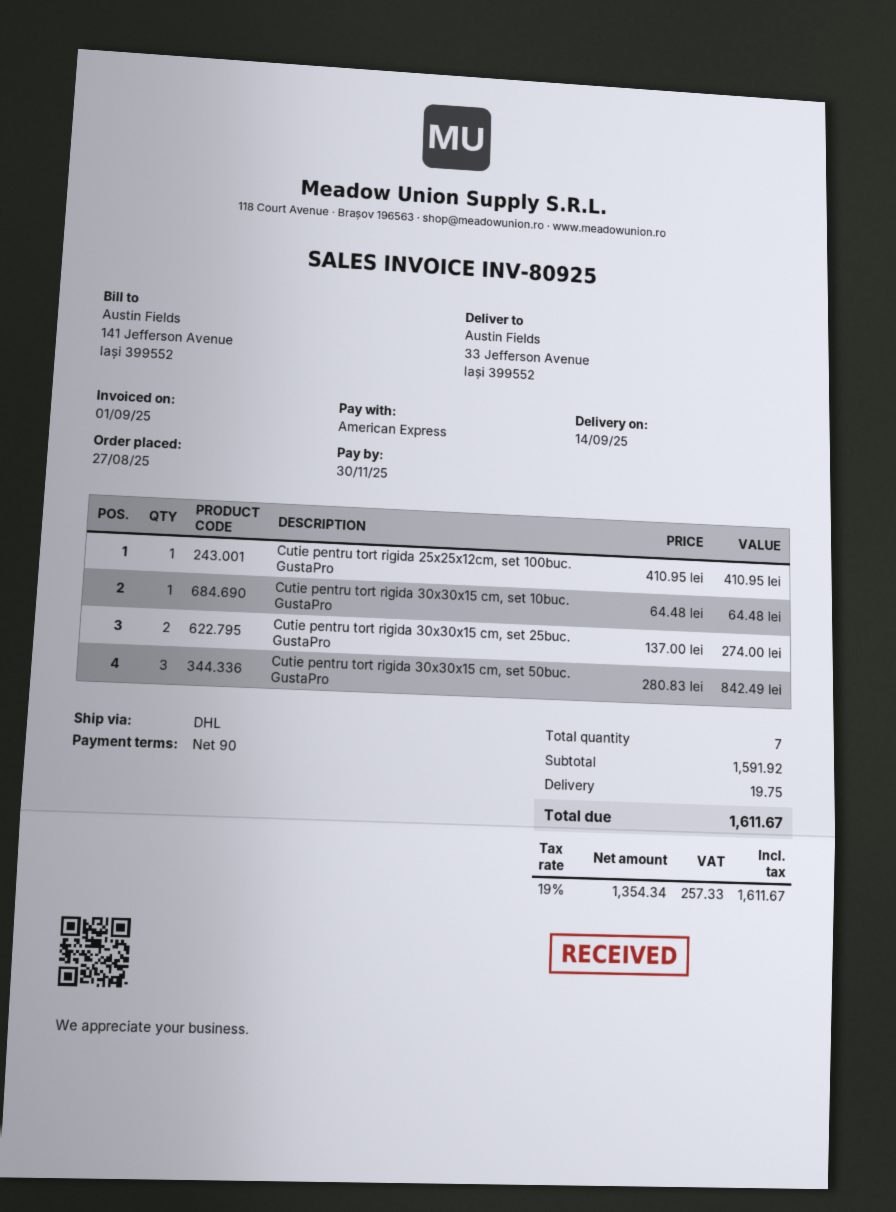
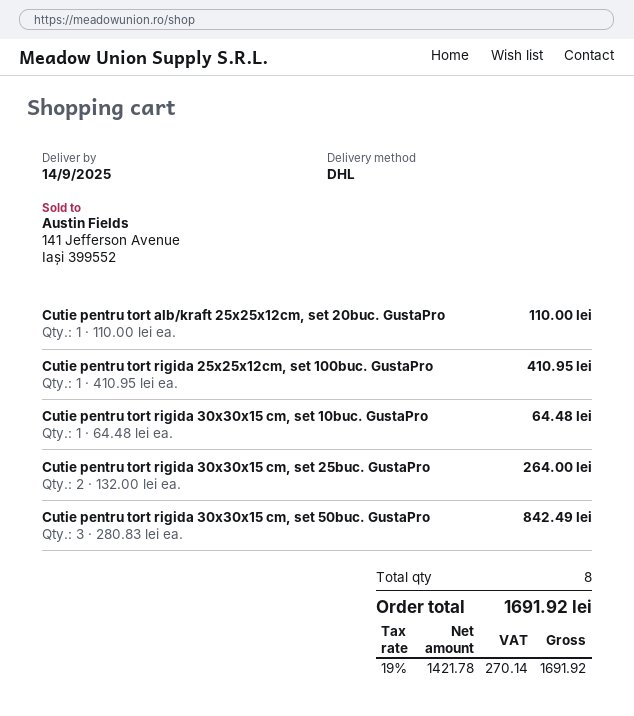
Cutie pentru tort rigida 30x30x15 cm, set 25buc. GustaPro: 2 x 137.00 = 274.00 -> 2 x 132.00 = 264.00
Cutie pentru tort alb/kraft 25x25x12cm, set 20buc. GustaPro: none -> 1 x 110.00 = 110.00
total quantity: 7 -> 8
shipping: 19.75 -> none
net: 1354.34 -> 1421.78
tax: 19% = 257.33 -> 19% = 270.14
total: 1611.67 -> 1691.92

